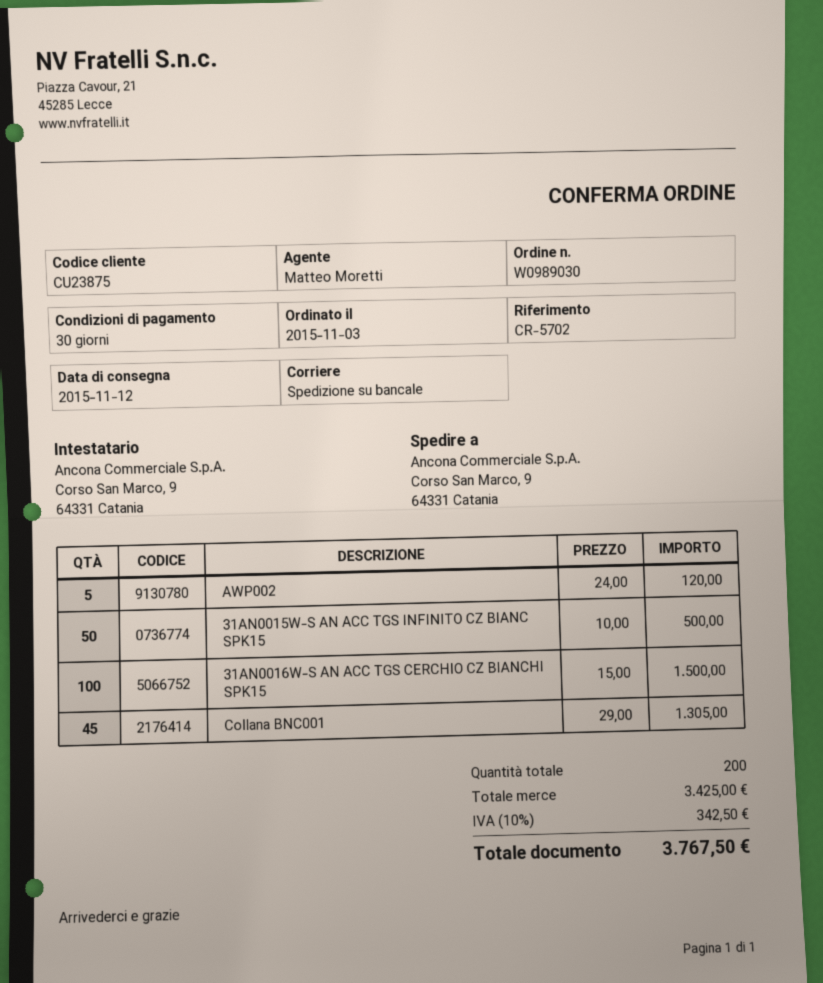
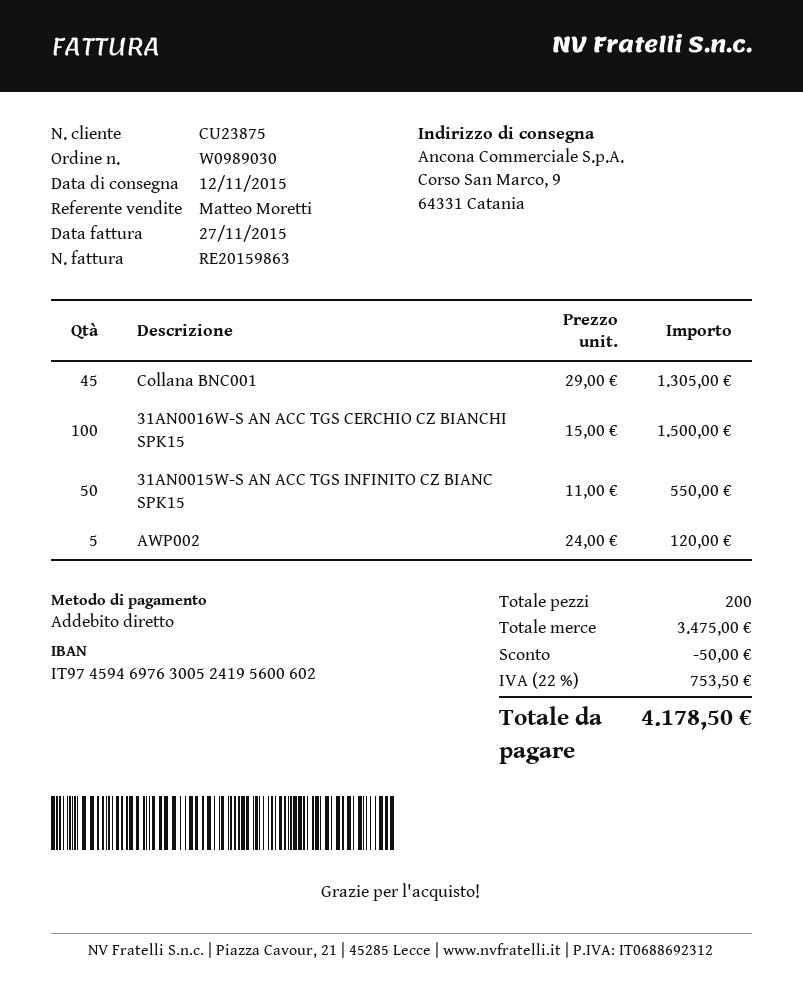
31AN0015W-S AN ACC TGS INFINITO CZ BIANC SPK15: 50 x 10.00 = 500.00 -> 50 x 11.00 = 550.00
subtotal: 3425.00 -> 3475.00
discount: none -> 50.00
tax: 10% = 342.50 -> 22% = 753.50
total: 3767.50 -> 4178.50

